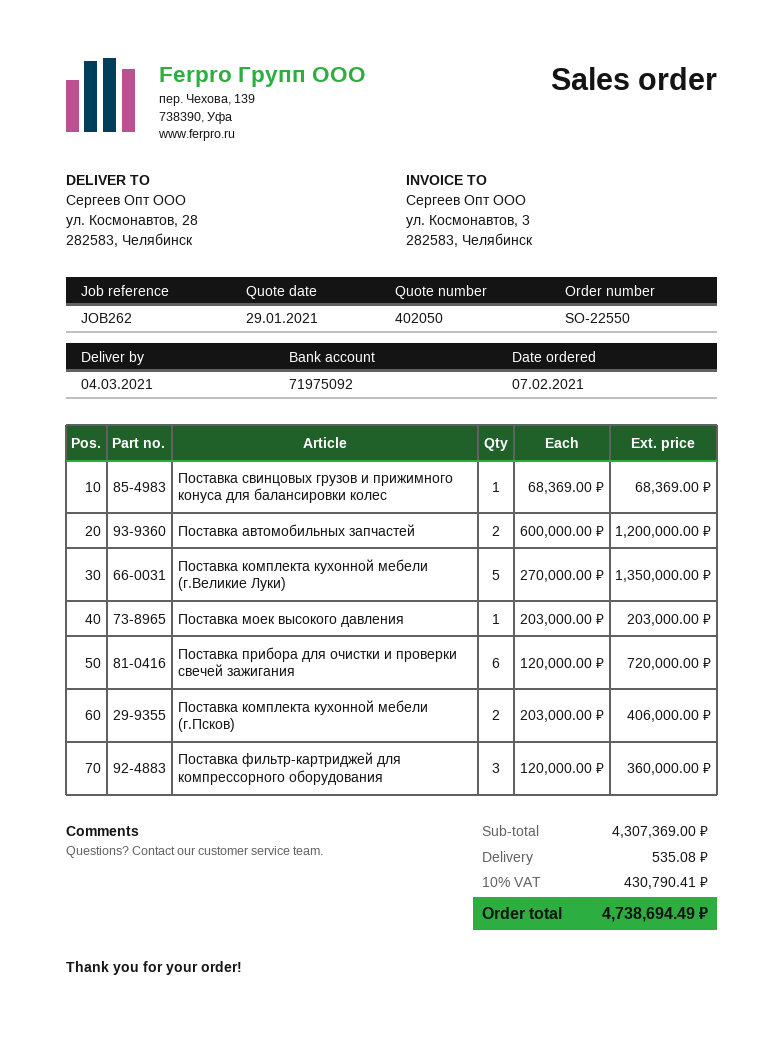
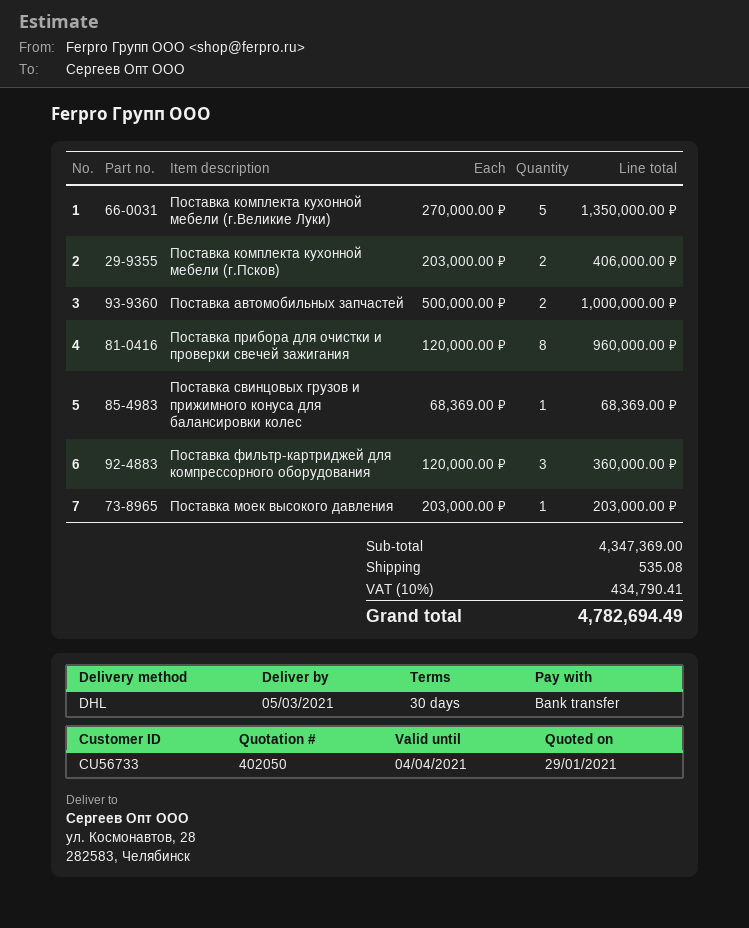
delivery date: 2021-03-04 -> 2021-03-05
Поставка автомобильных запчастей: 2 x 600000.00 = 1200000.00 -> 2 x 500000.00 = 1000000.00
Поставка прибора для очистки и проверки свечей зажигания: 6 x 120000.00 = 720000.00 -> 8 x 120000.00 = 960000.00
subtotal: 4307369.00 -> 4347369.00
tax: 10% = 430790.41 -> 10% = 434790.41
total: 4738694.49 -> 4782694.49

